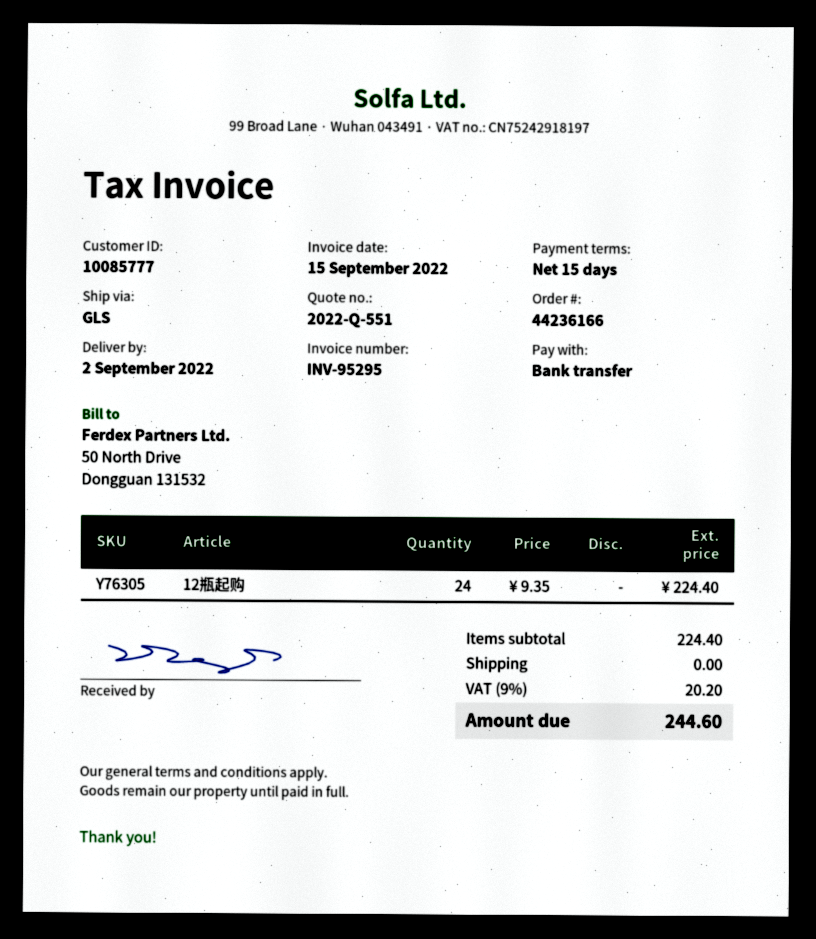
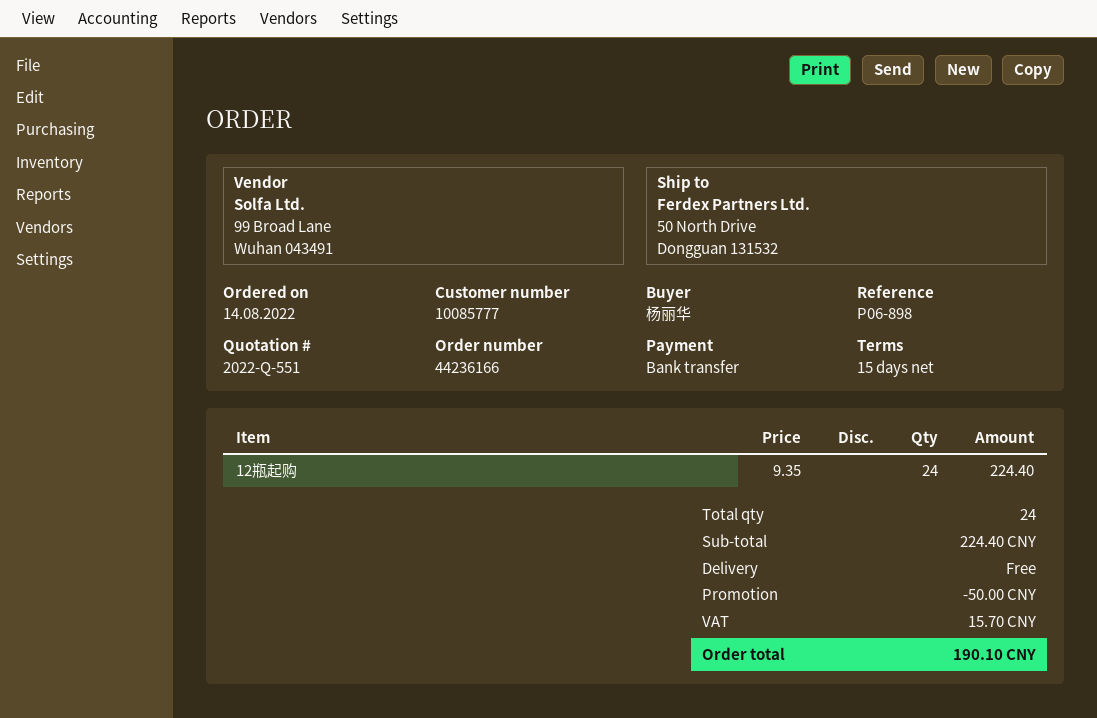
discount: none -> 50.00
tax: 20.20 -> 15.70
total: 244.60 -> 190.10

